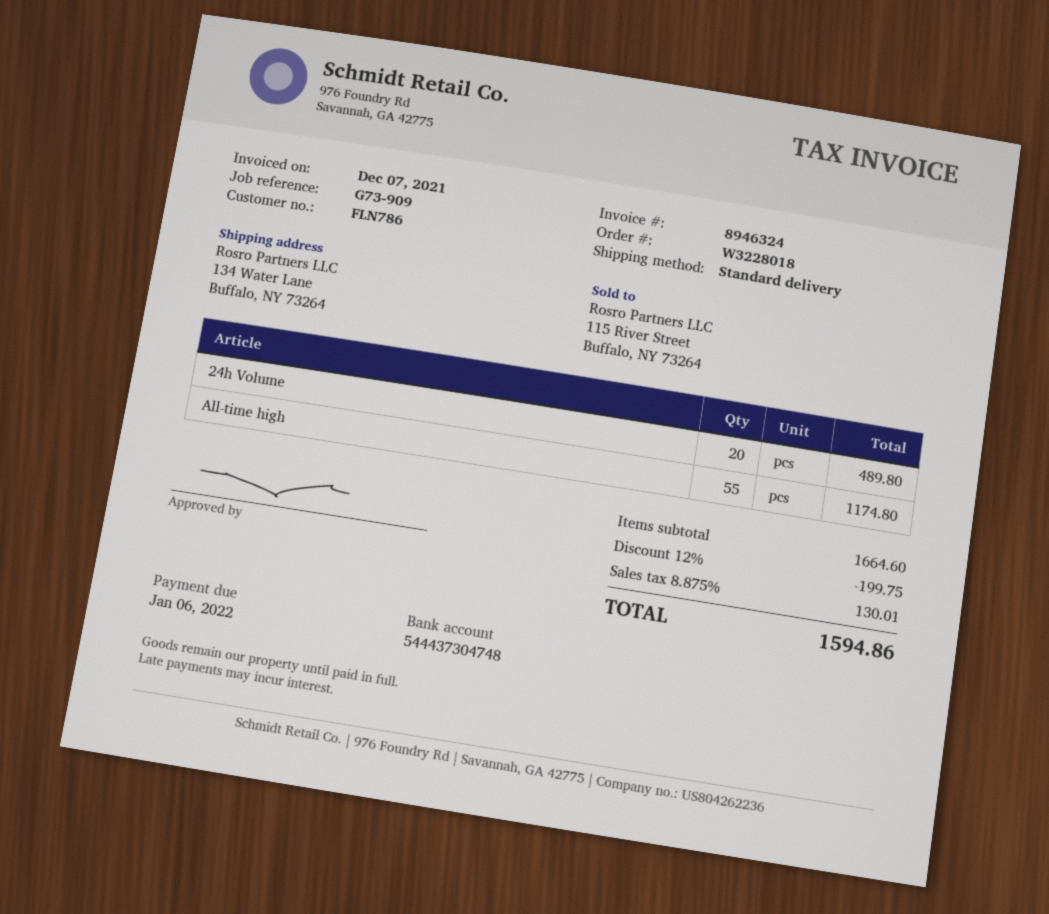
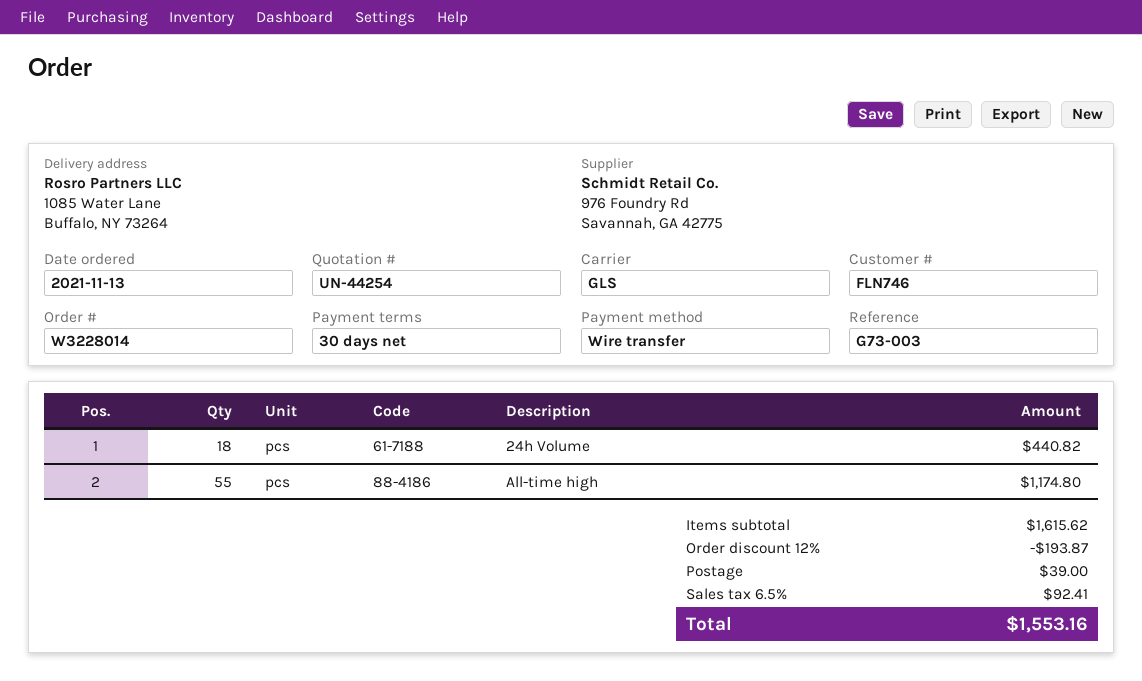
order number: W3228018 -> W3228014
customer number: FLN786 -> FLN746
reference: G73-909 -> G73-003
shipping method: standard -> GLS
ship to: 134 Water Lane, Buffalo, NY 73264 -> 1085 Water Lane, Buffalo, NY 73264
24h Volume: 20 for 489.80 -> 18 for 440.82
subtotal: 1664.60 -> 1615.62
discount: 12% = 199.75 -> 12% = 193.87
shipping: none -> 39.00
tax: 8.875% = 130.01 -> 6.5% = 92.41
total: 1594.86 -> 1553.16

